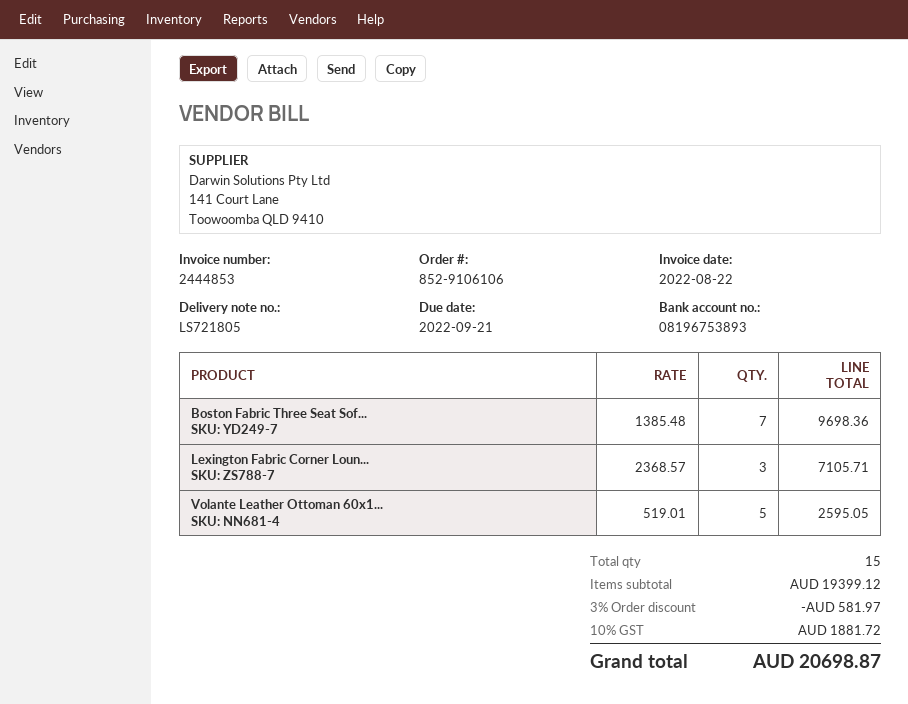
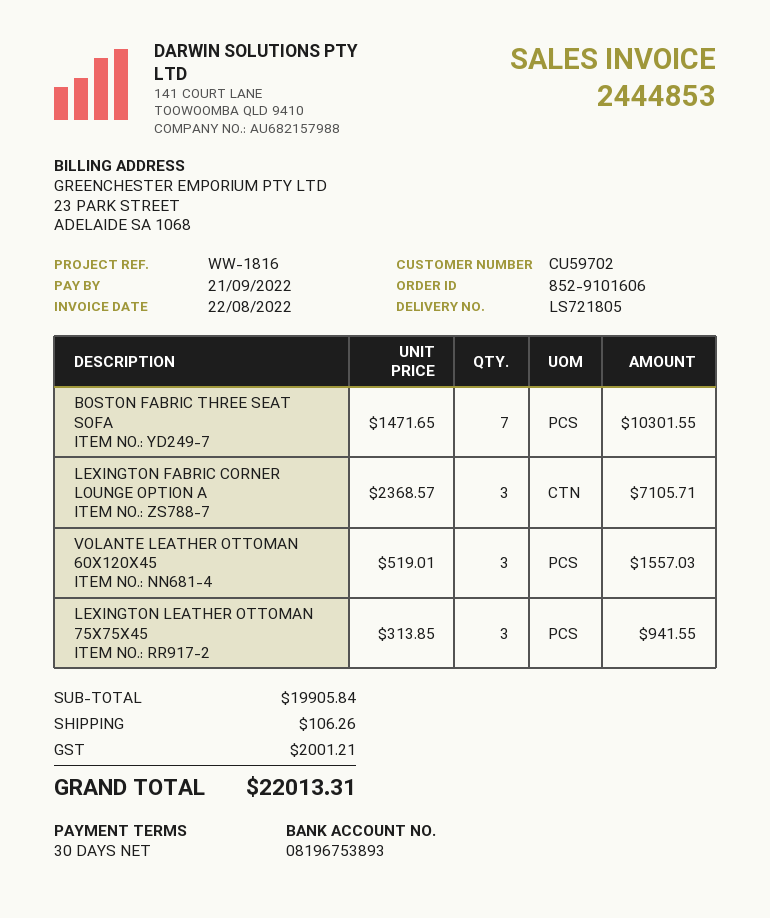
order number: 852-9106106 -> 852-9101606
Boston Fabric Three Seat Sof...: 7 x 1385.48 = 9698.36 -> 7 x 1471.65 = 10301.55
Volante Leather Ottoman 60x1...: 5 x 519.01 = 2595.05 -> 3 x 519.01 = 1557.03
LEXINGTON LEATHER OTTOMAN 75X75X45: none -> 3 x 313.85 = 941.55
subtotal: 19399.12 -> 19905.84
discount: 3% = 581.97 -> none
shipping: none -> 106.26
tax: 1881.72 -> 2001.21
total: 20698.87 -> 22013.31

